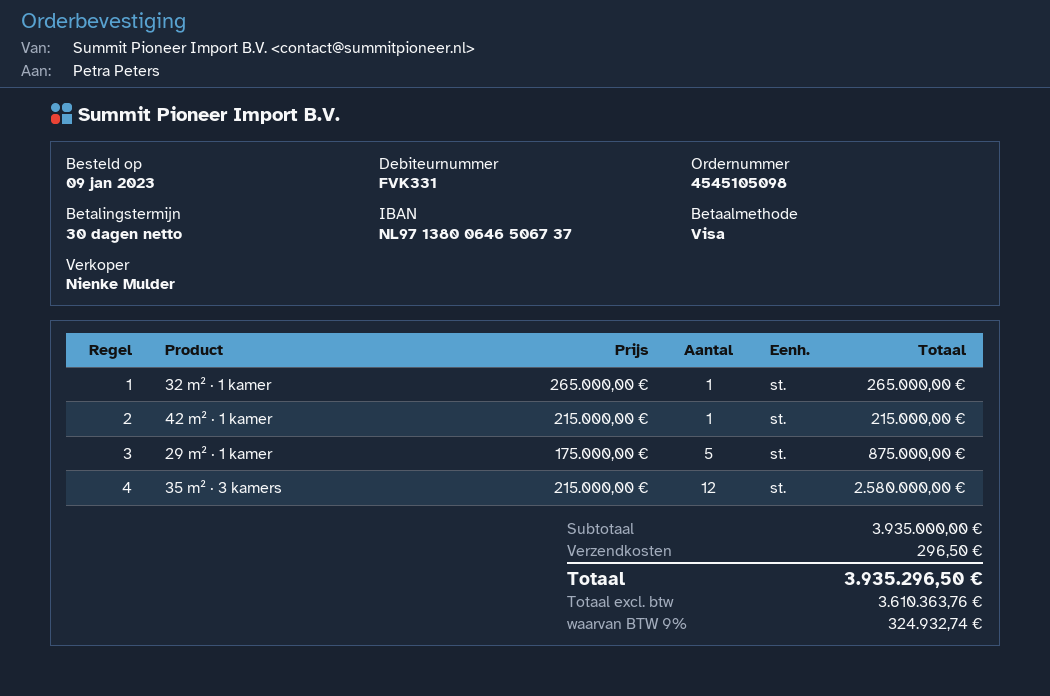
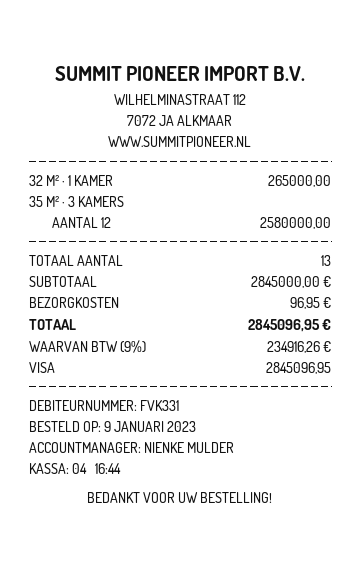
42 m² · 1 kamer: 1 for 215000.00 -> none
29 m² · 1 kamer: 5 for 875000.00 -> none
subtotal: 3935000.00 -> 2845000.00
shipping: 296.50 -> 96.95
tax: 9% = 324932.74 -> 9% = 234916.26
total: 3935296.50 -> 2845096.95

